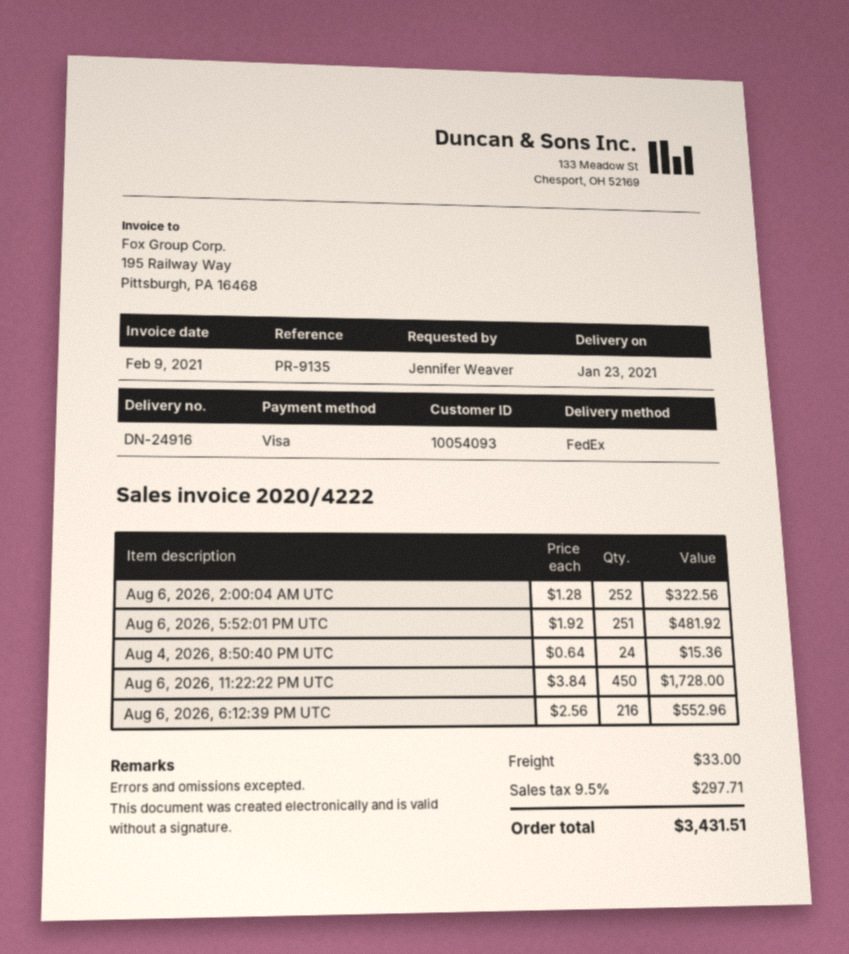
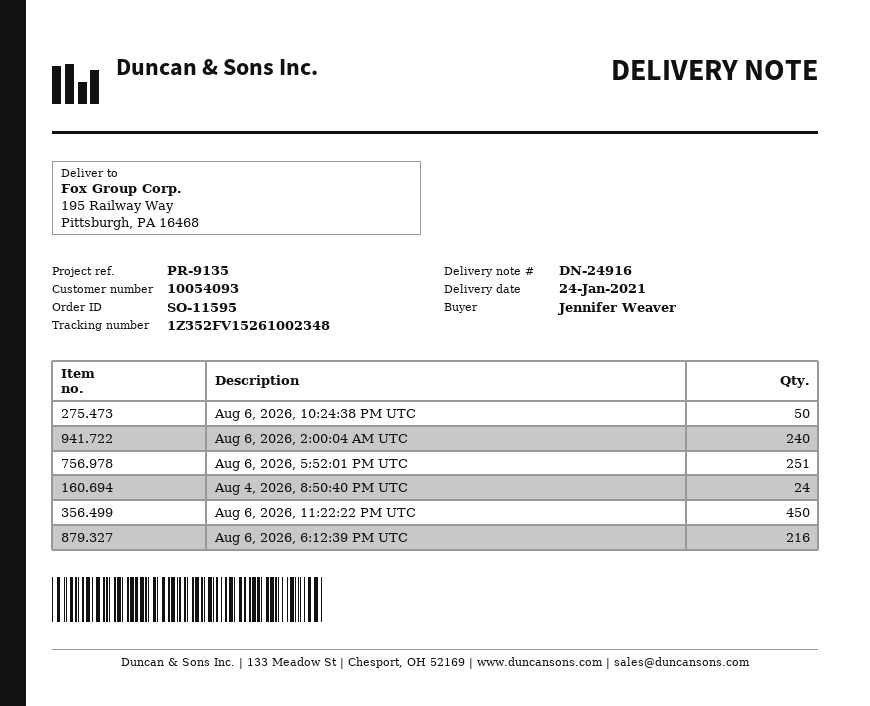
delivery date: 2021-01-23 -> 2021-01-24
Aug 6, 2026, 2:00:04 AM UTC: 252 -> 240
Aug 6, 2026, 10:24:38 PM UTC: none -> 50

